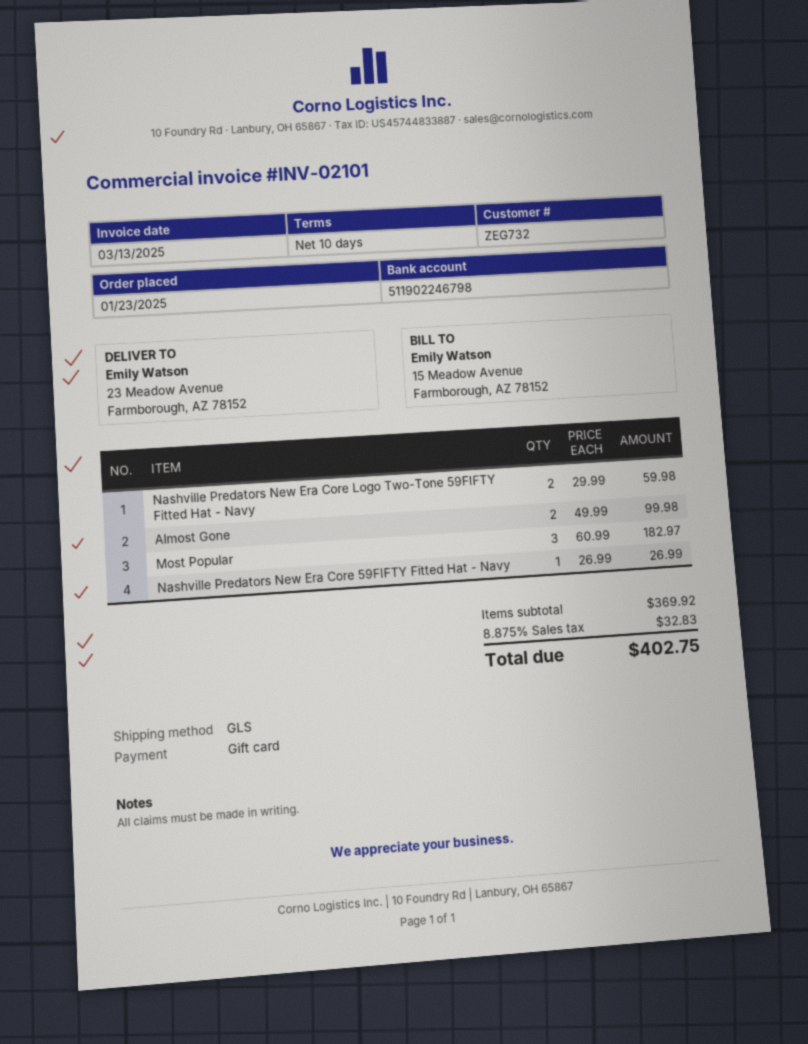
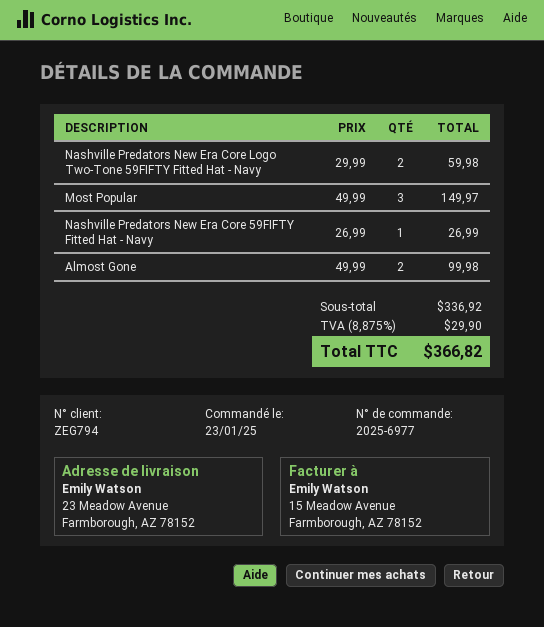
customer number: ZEG732 -> ZEG794
Most Popular: 3 x 60.99 = 182.97 -> 3 x 49.99 = 149.97
subtotal: 369.92 -> 336.92
tax: 8.875% = 32.83 -> 8.875% = 29.90
total: 402.75 -> 366.82

